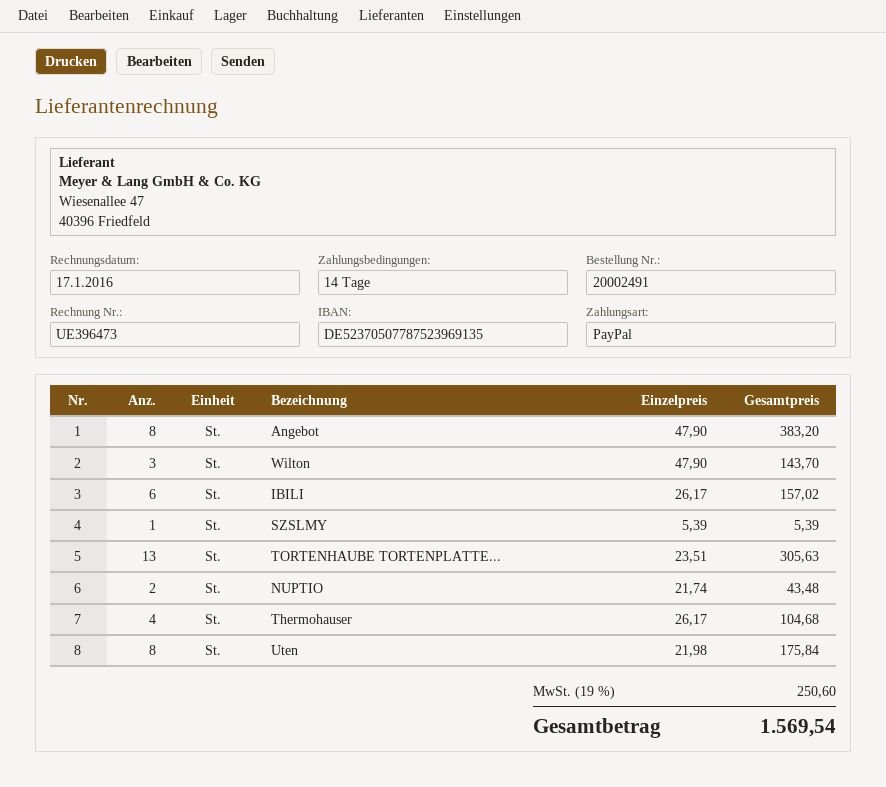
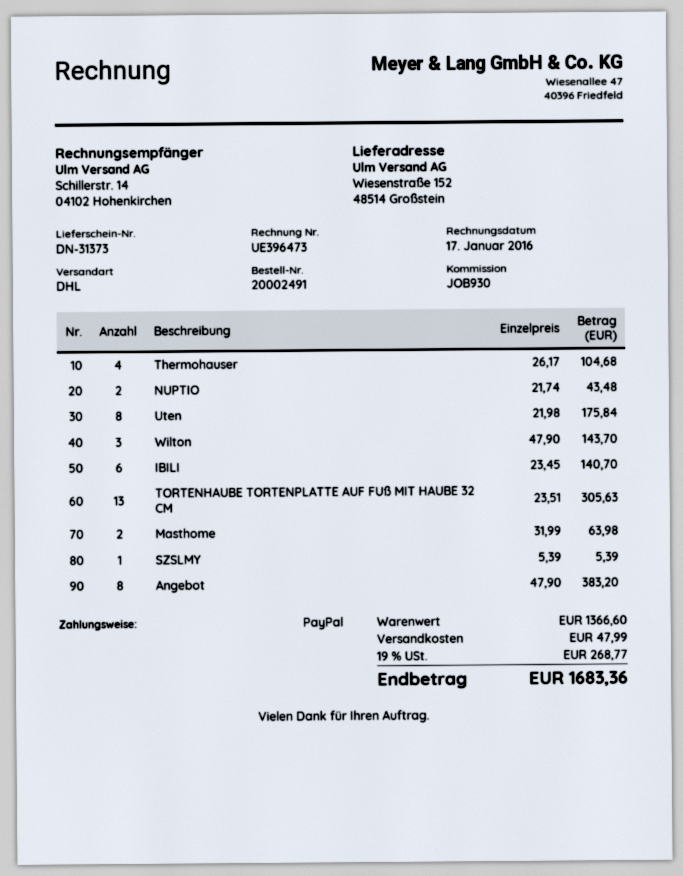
IBILI: 6 x 26.17 = 157.02 -> 6 x 23.45 = 140.70
Masthome: none -> 2 x 31.99 = 63.98
shipping: none -> 47.99
tax: 19% = 250.60 -> 19% = 268.77
total: 1569.54 -> 1683.36

